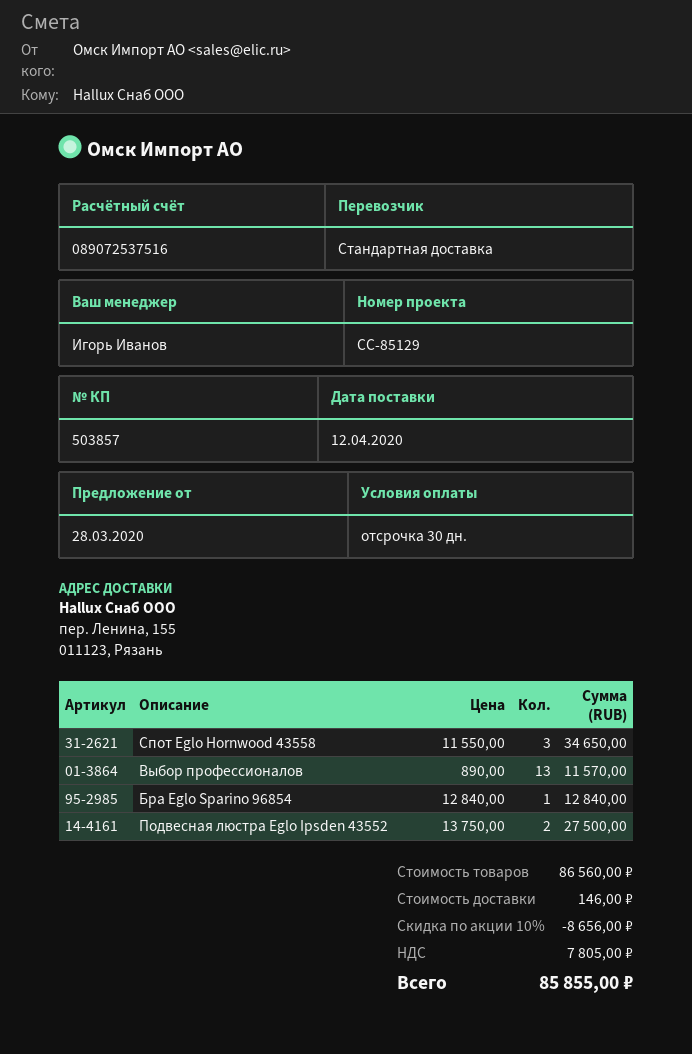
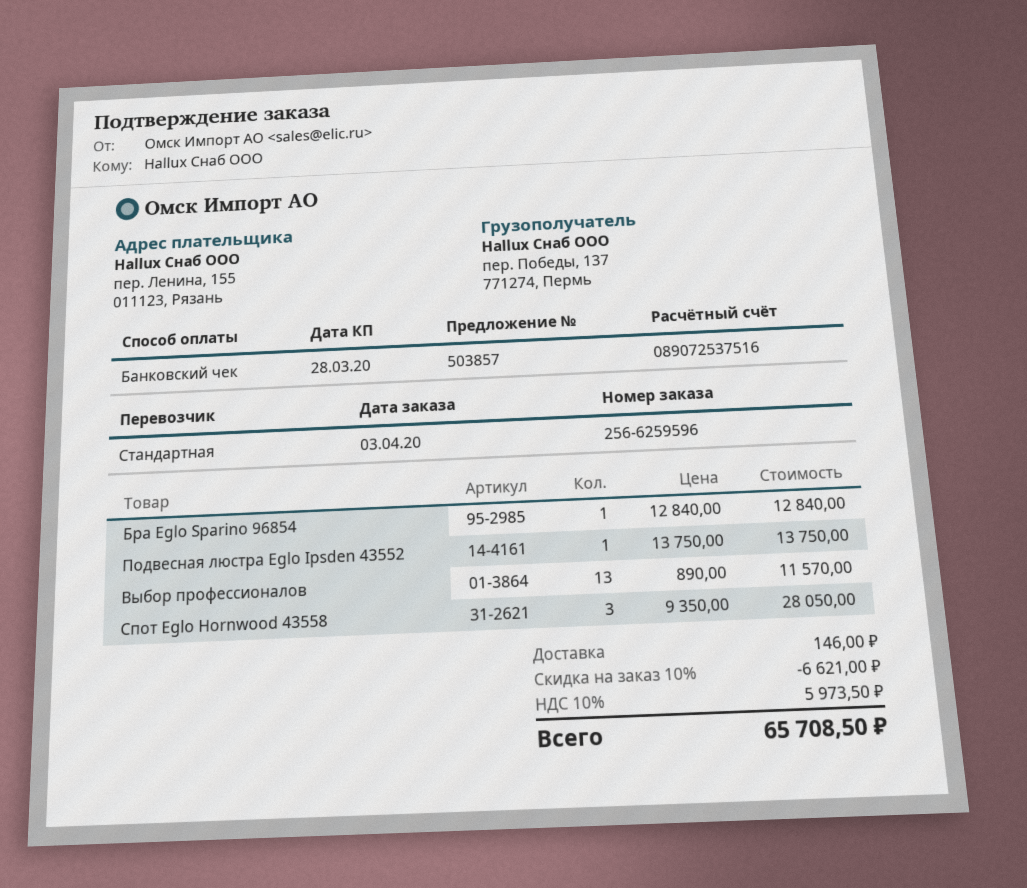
ship to: пер. Ленина, 155, 011123, Рязань -> пер. Победы, 137, 771274, Пермь
Спот Eglo Hornwood 43558: 3 x 11550.00 = 34650.00 -> 3 x 9350.00 = 28050.00
Подвесная люстра Eglo Ipsden 43552: 2 x 13750.00 = 27500.00 -> 1 x 13750.00 = 13750.00
discount: 10% = 8656.00 -> 10% = 6621.00
tax: 7805.00 -> 5973.50
total: 85855.00 -> 65708.50

